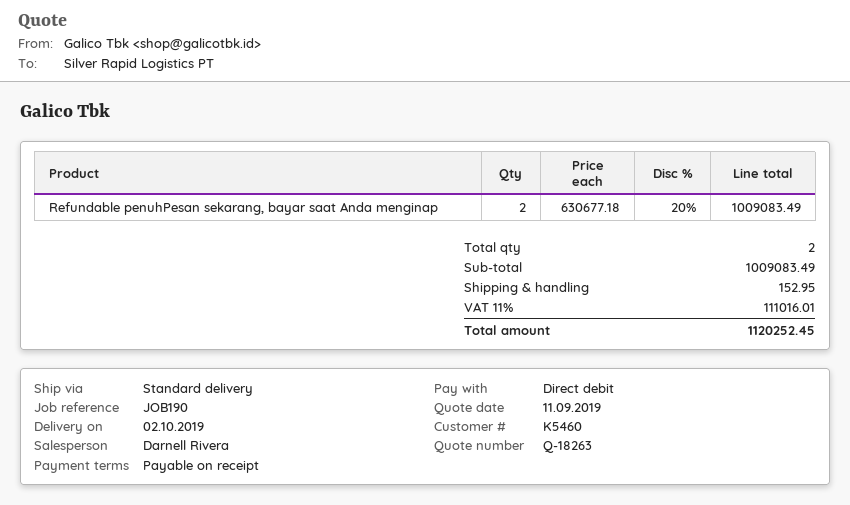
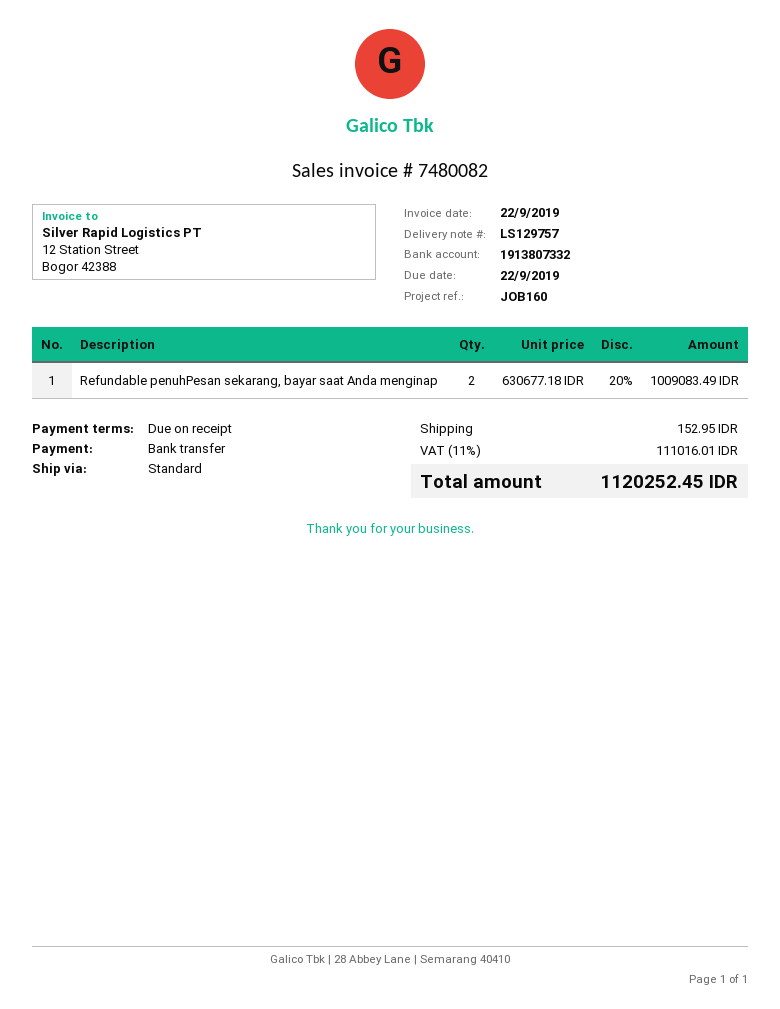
reference: JOB190 -> JOB160
payment method: direct debit -> bank transfer

